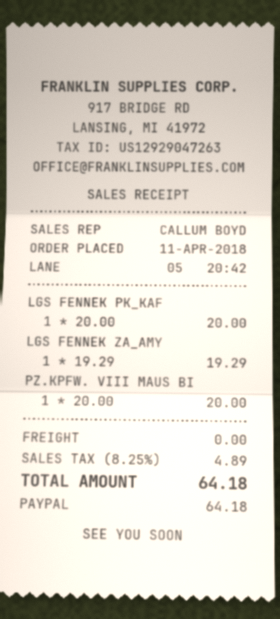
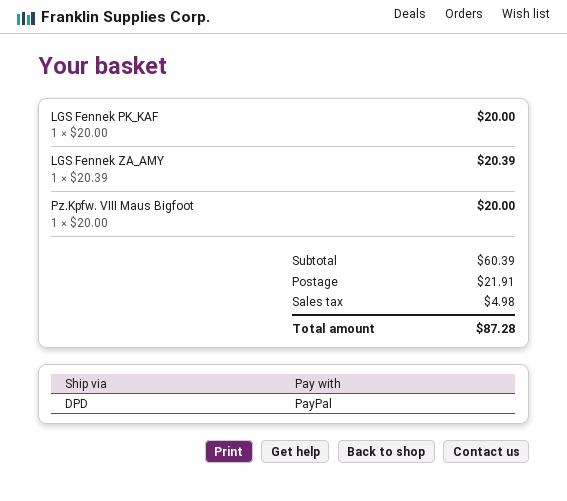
LGS FENNEK ZA_AMY: 1 x 19.29 = 19.29 -> 1 x 20.39 = 20.39
shipping: 0.00 -> 21.91
tax: 4.89 -> 4.98
total: 64.18 -> 87.28

